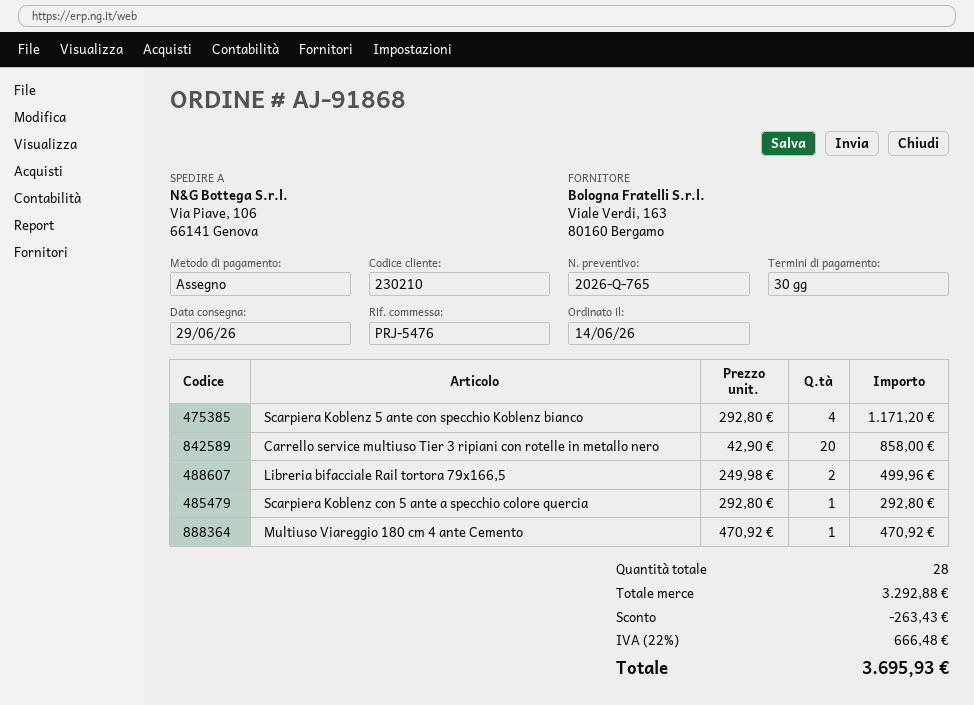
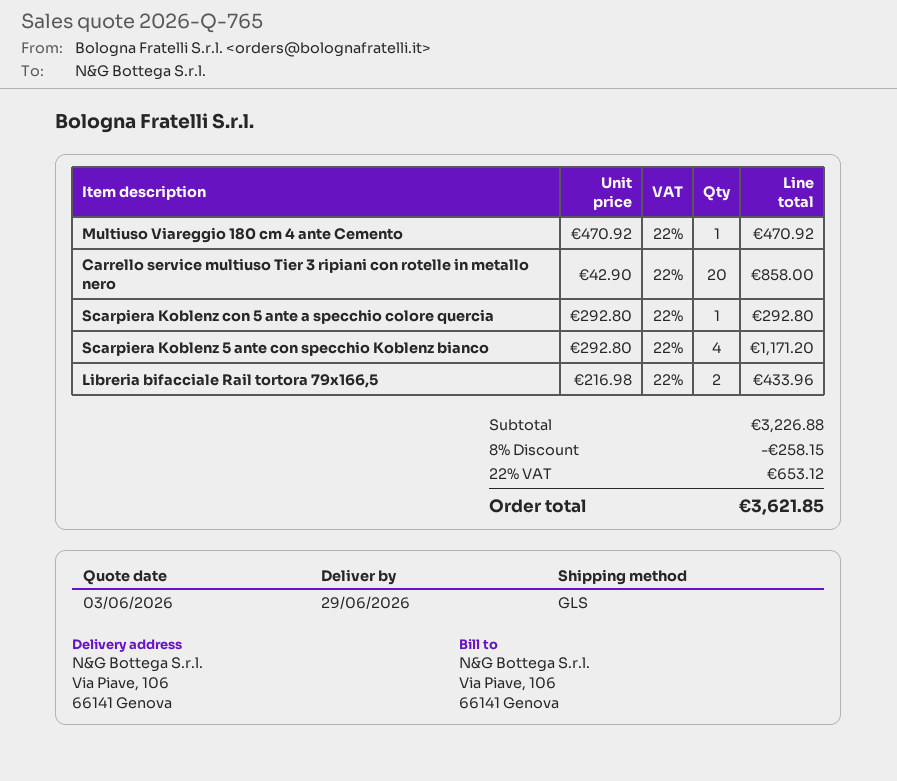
Libreria bifacciale Rail tortora 79x166,5: 2 x 249.98 = 499.96 -> 2 x 216.98 = 433.96
subtotal: 3292.88 -> 3226.88
discount: 263.43 -> 258.15
tax: 22% = 666.48 -> 22% = 653.12
total: 3695.93 -> 3621.85

